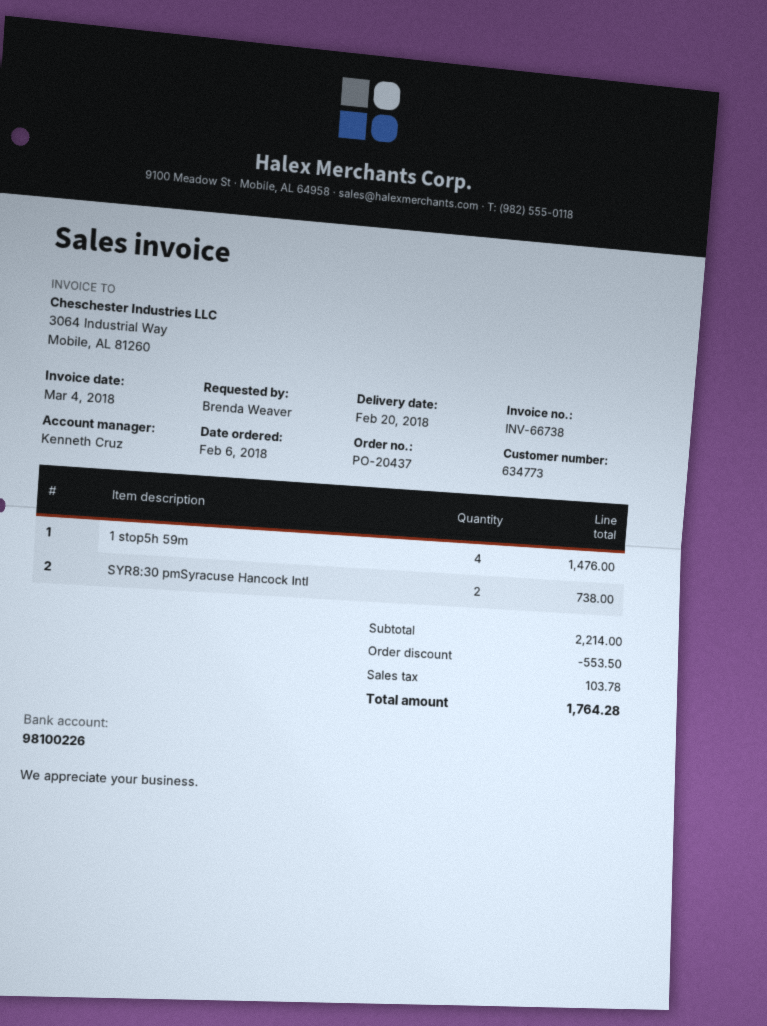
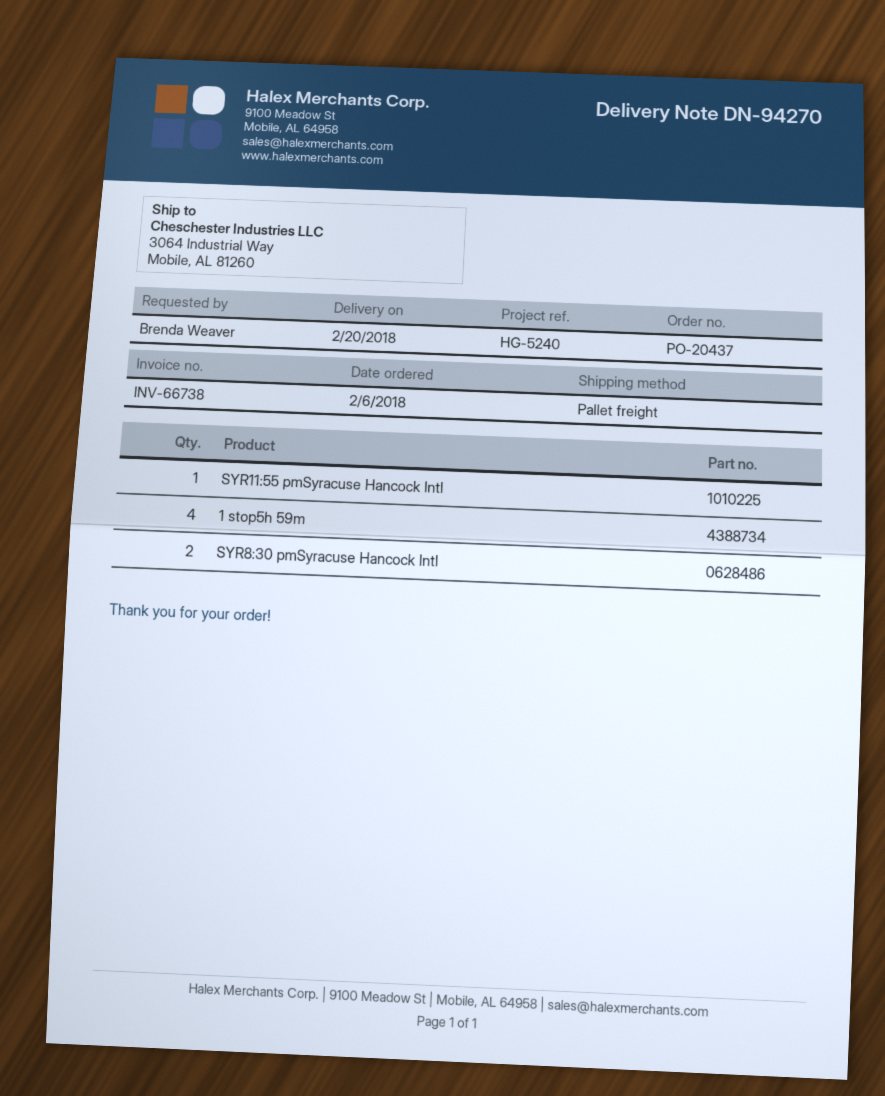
SYR11:55 pmSyracuse Hancock Intl: none -> 1

